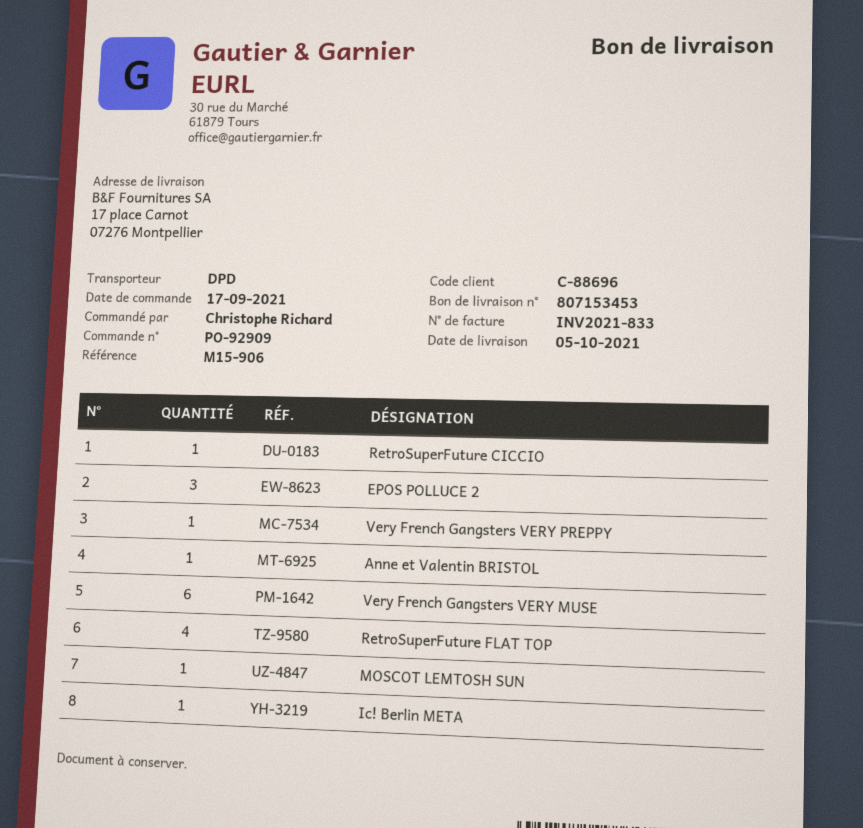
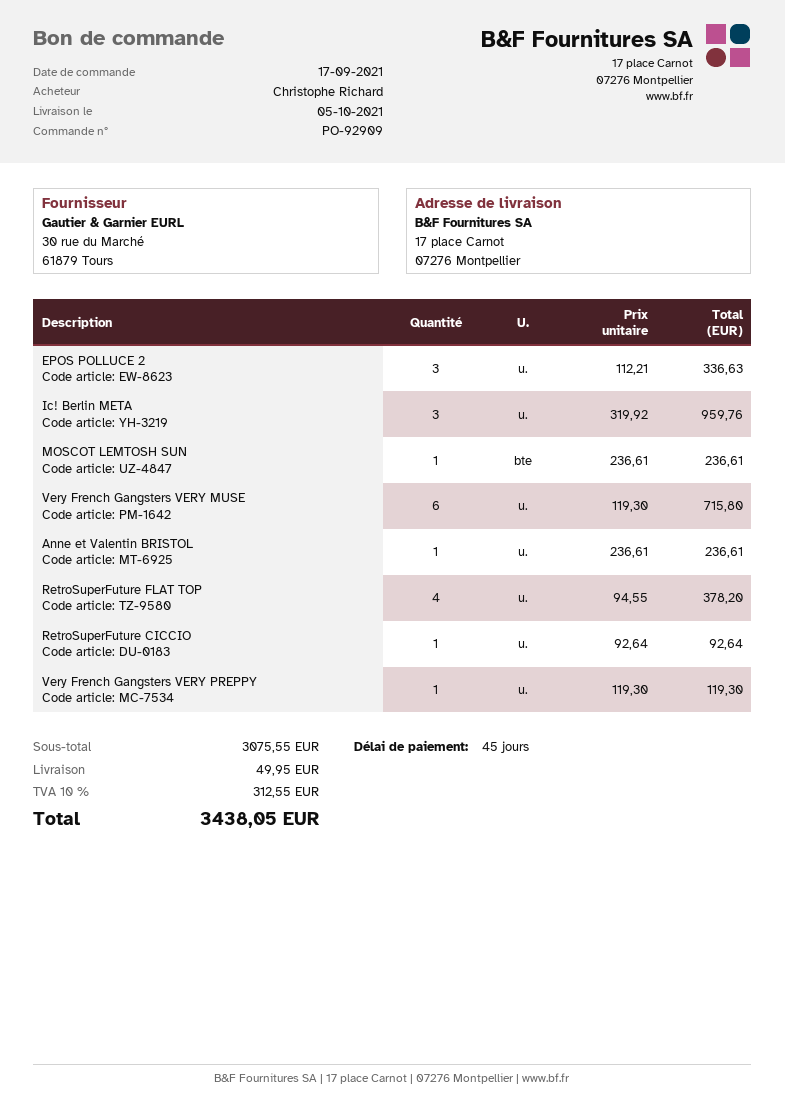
Ic! Berlin META: 1 -> 3

